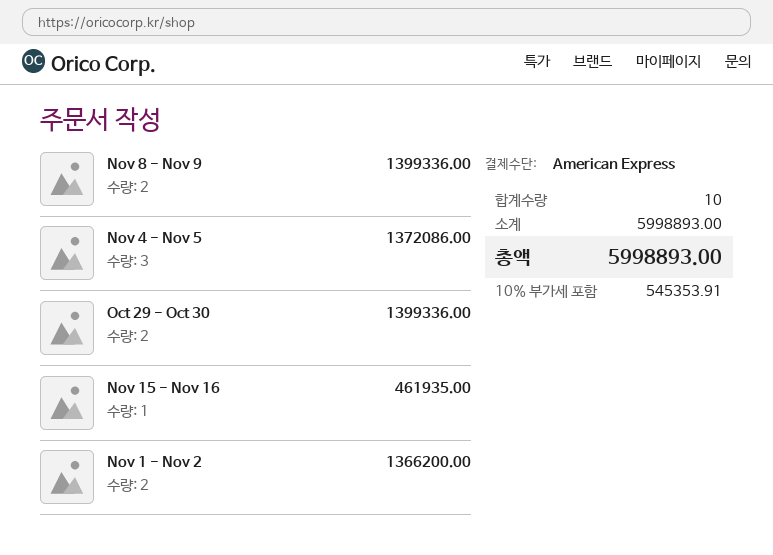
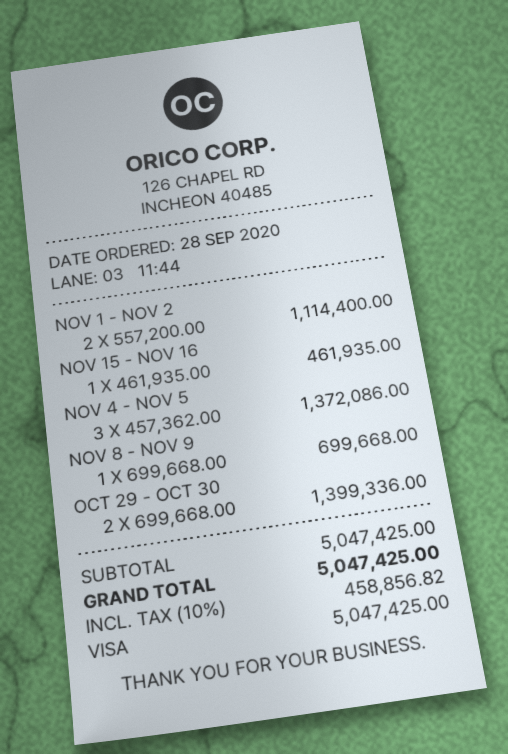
payment method: American Express -> Visa
Nov 8 - Nov 9: 2 for 1399336.00 -> 1 for 699668.00
Nov 1 - Nov 2: 2 for 1366200.00 -> 2 for 1114400.00
subtotal: 5998893.00 -> 5047425.00
tax: 10% = 545353.91 -> 10% = 458856.82
total: 5998893.00 -> 5047425.00

